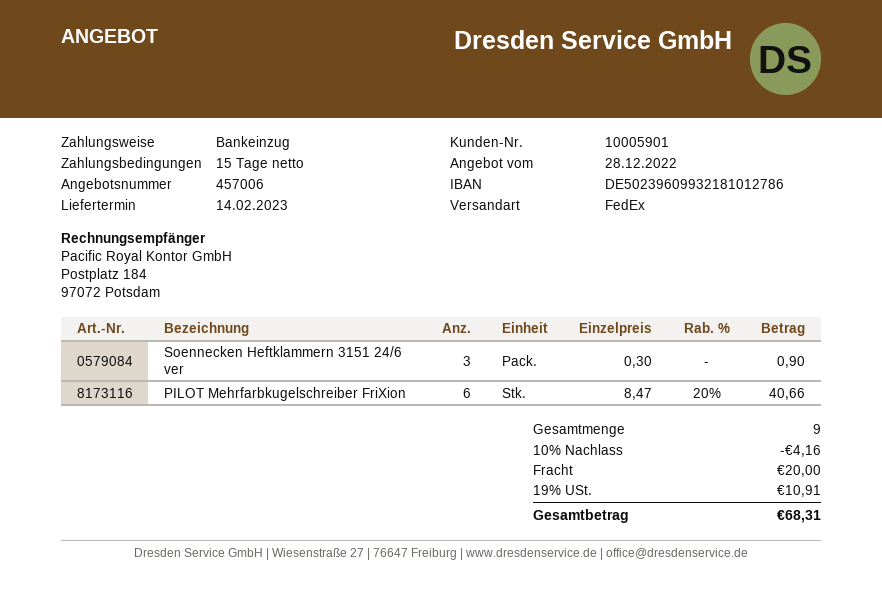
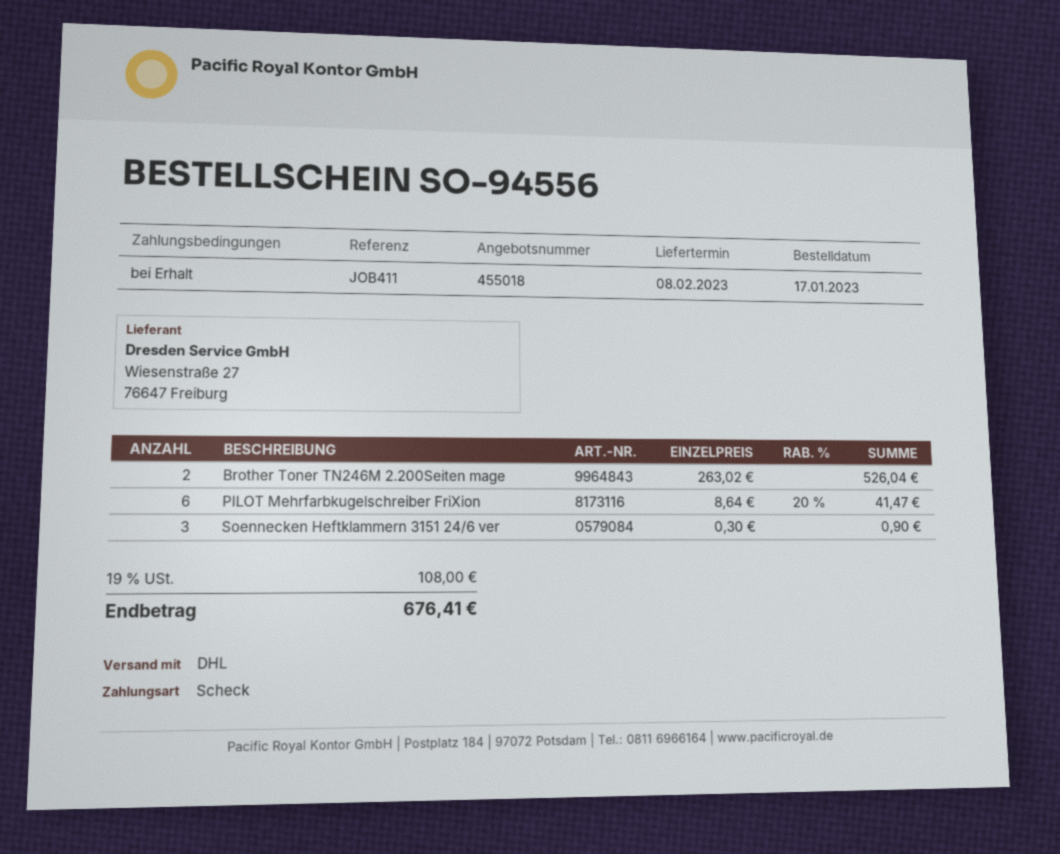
quote number: 457006 -> 455018
delivery date: 2023-02-14 -> 2023-02-08
payment terms: 15 days -> on receipt
payment method: direct debit -> cheque
shipping method: FedEx -> DHL
PILOT Mehrfarbkugelschreiber FriXion: 6 x 8.47 - 20% = 40.66 -> 6 x 8.64 - 20% = 41.47
Brother Toner TN246M 2.200Seiten mage: none -> 2 x 263.02 = 526.04
discount: 10% = 4.16 -> none
shipping: 20.00 -> none
tax: 19% = 10.91 -> 19% = 108.00
total: 68.31 -> 676.41

